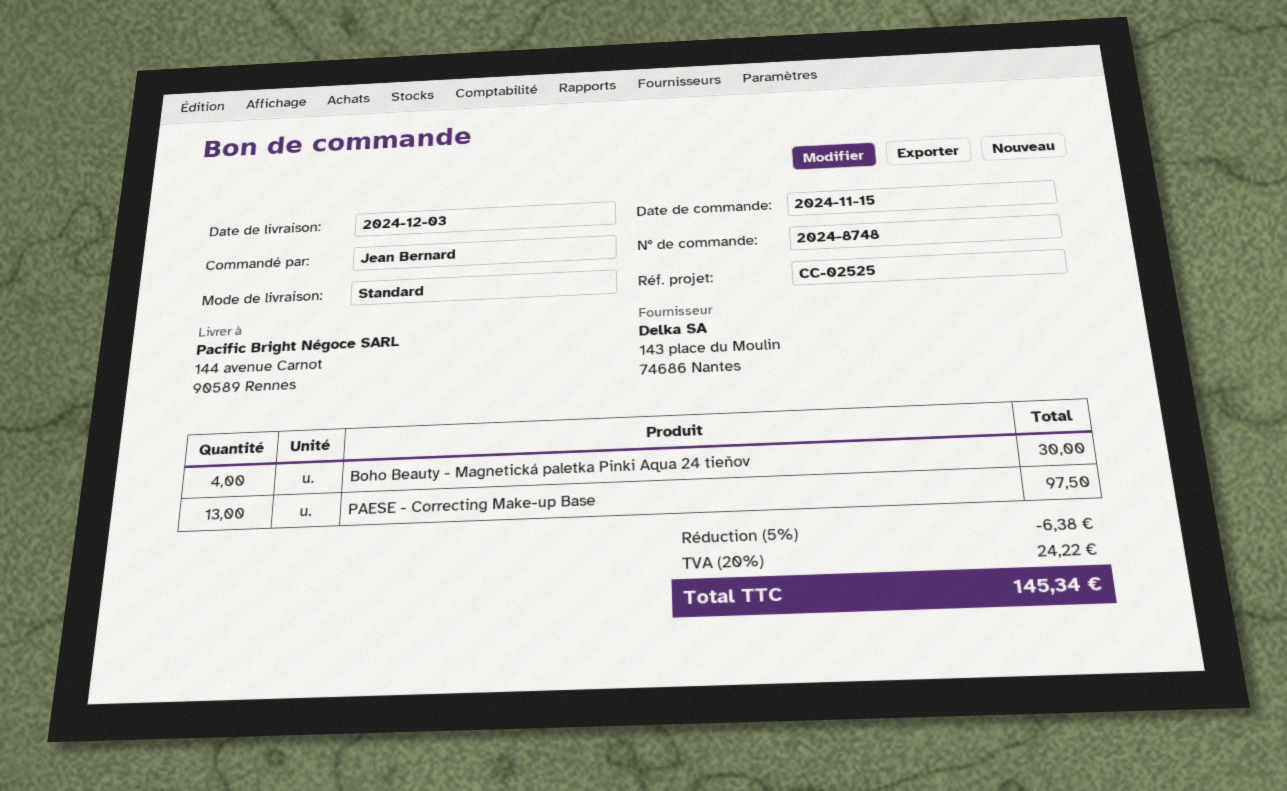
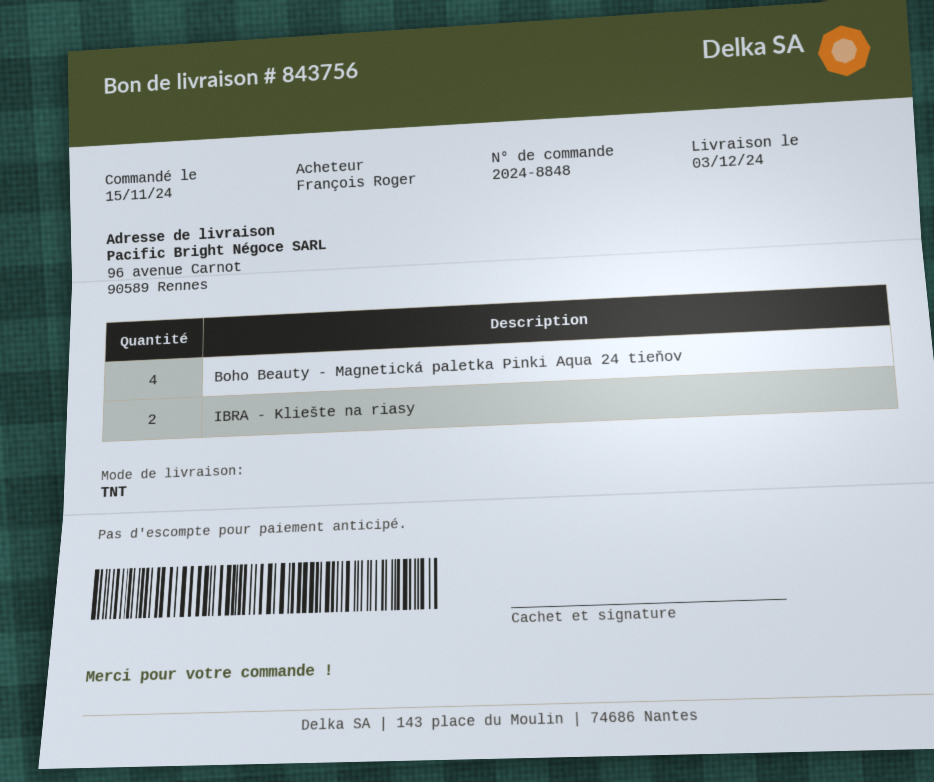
order number: 2024-8748 -> 2024-8848
ordered by: Jean Bernard -> François Roger
shipping method: standard -> TNT
ship to: 144 avenue Carnot, 90589 Rennes -> 96 avenue Carnot, 90589 Rennes
PAESE - Correcting Make-up Base: 13 -> none
IBRA - Kliešte na riasy: none -> 2

